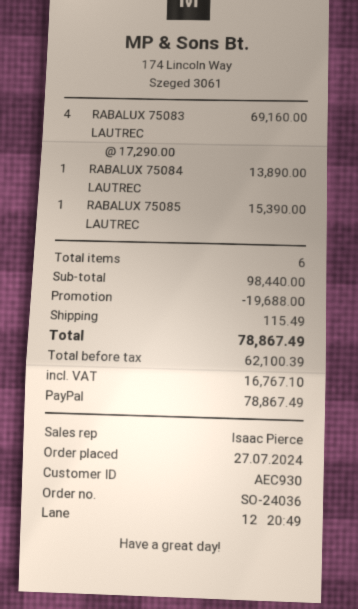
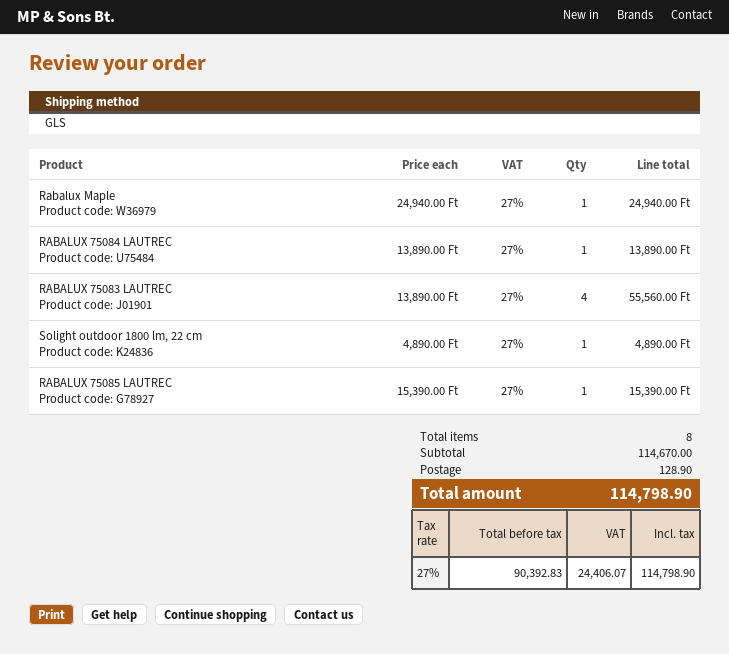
RABALUX 75083 LAUTREC: 4 x 17290.00 = 69160.00 -> 4 x 13890.00 = 55560.00
Rabalux Maple: none -> 1 x 24940.00 = 24940.00
Solight outdoor 1800 lm, 22 cm: none -> 1 x 4890.00 = 4890.00
total quantity: 6 -> 8
subtotal: 98440.00 -> 114670.00
discount: 19688.00 -> none
shipping: 115.49 -> 128.90
net: 62100.39 -> 90392.83
tax: 16767.10 -> 24406.07
total: 78867.49 -> 114798.90

